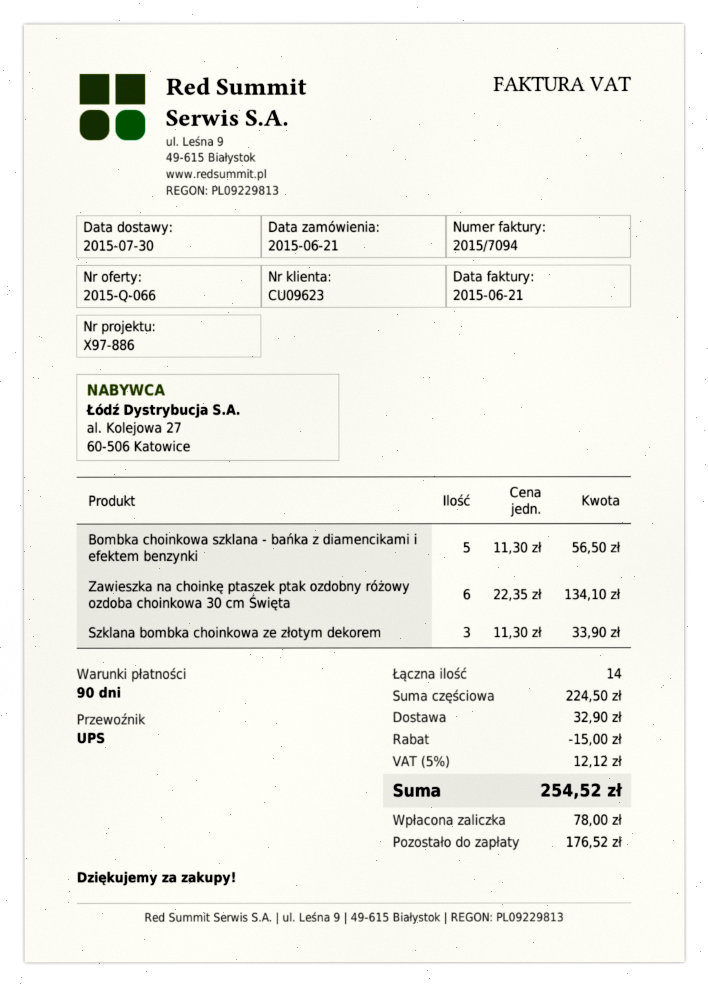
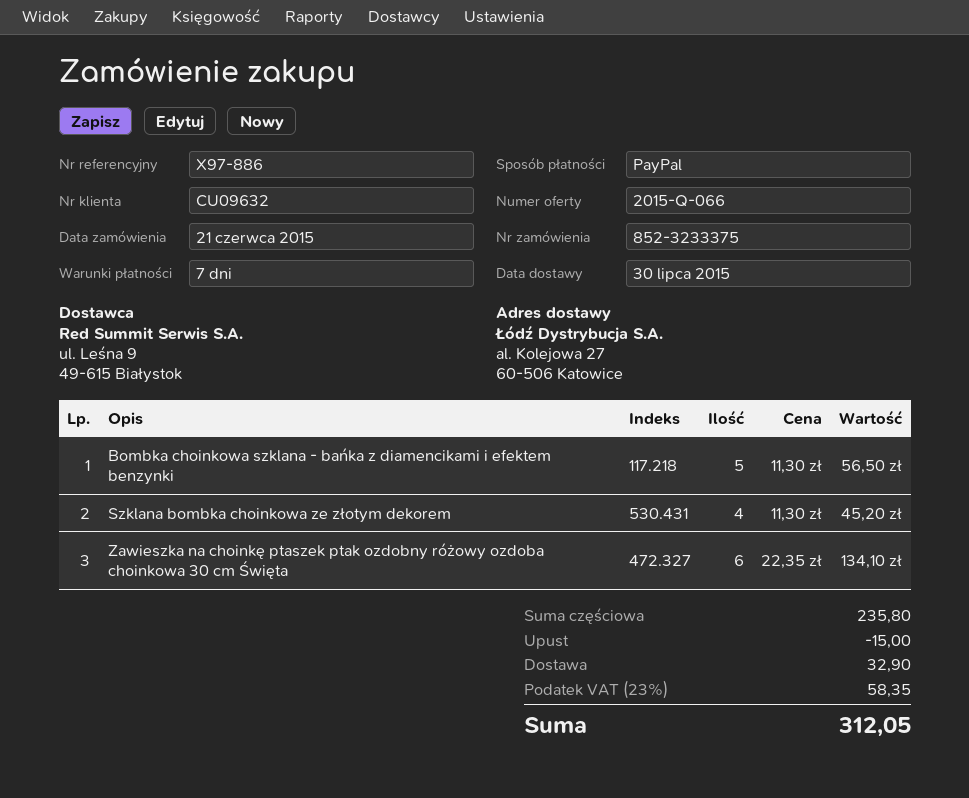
payment terms: 90 days -> 7 days
customer number: CU09623 -> CU09632
Szklana bombka choinkowa ze złotym dekorem: 3 x 11.30 = 33.90 -> 4 x 11.30 = 45.20
subtotal: 224.50 -> 235.80
tax: 5% = 12.12 -> 23% = 58.35
total: 254.52 -> 312.05

